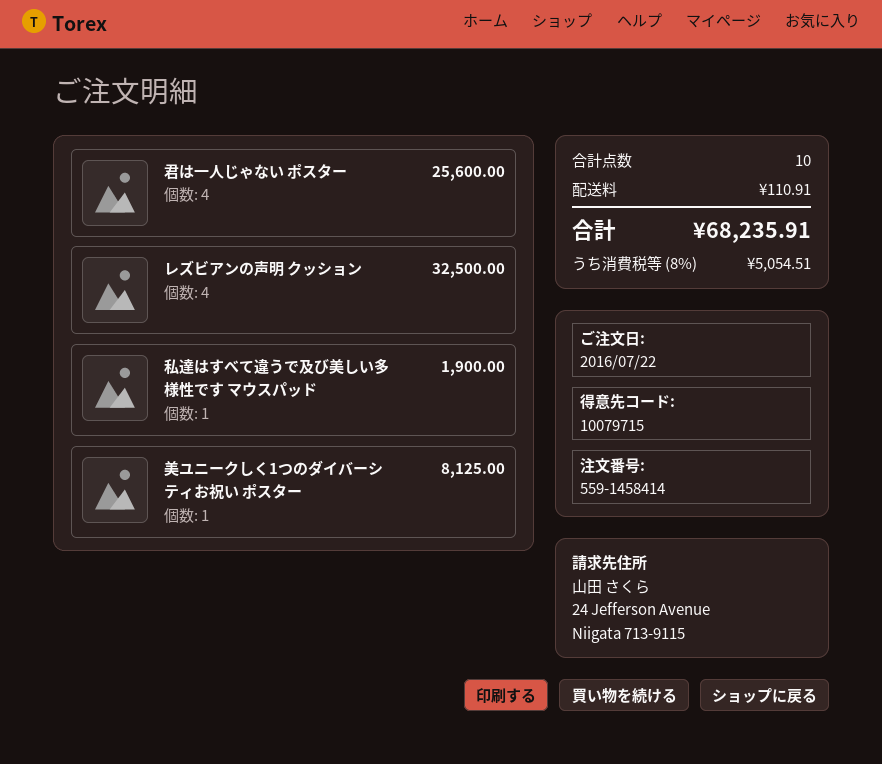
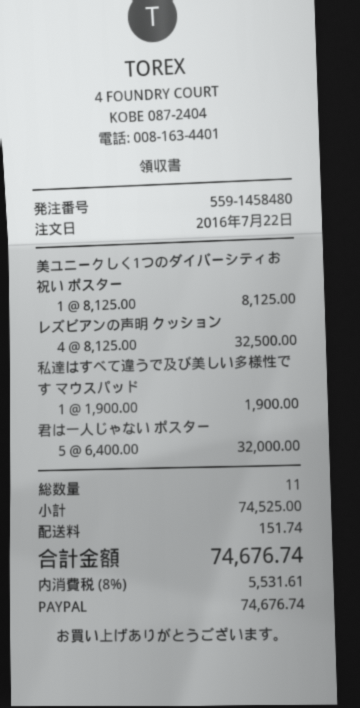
order number: 559-1458414 -> 559-1458480
君は一人じゃない ポスター: 4 for 25600.00 -> 5 for 32000.00
total quantity: 10 -> 11
shipping: 110.91 -> 151.74
tax: 8% = 5054.51 -> 8% = 5531.61
total: 68235.91 -> 74676.74

